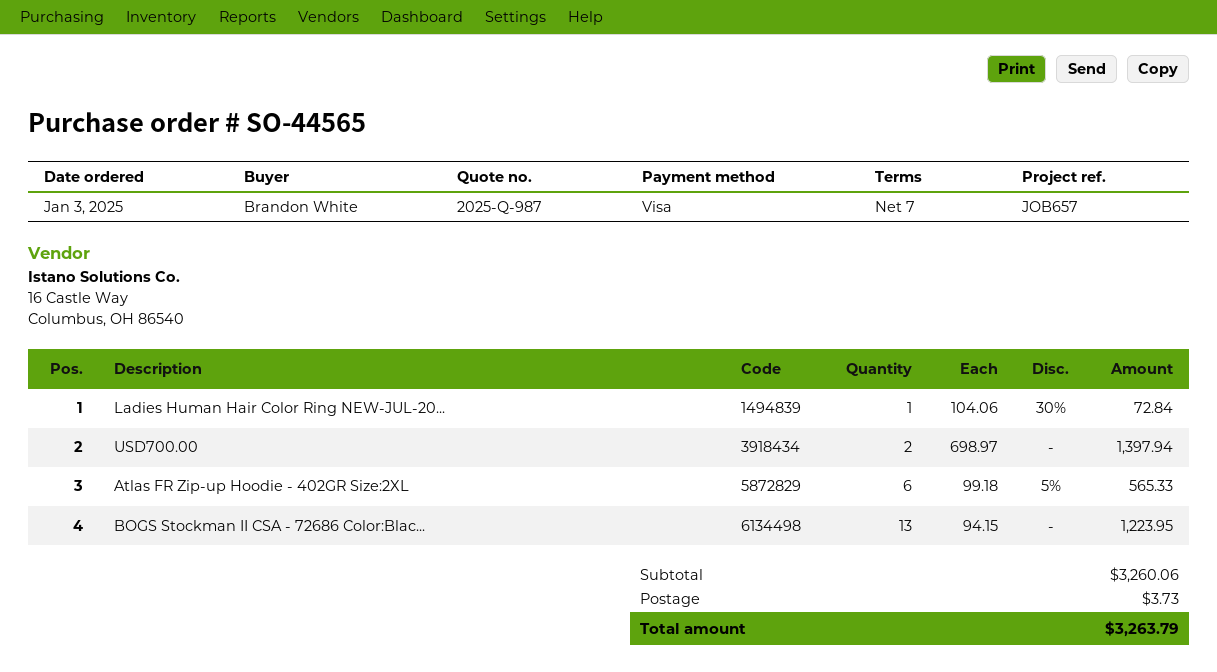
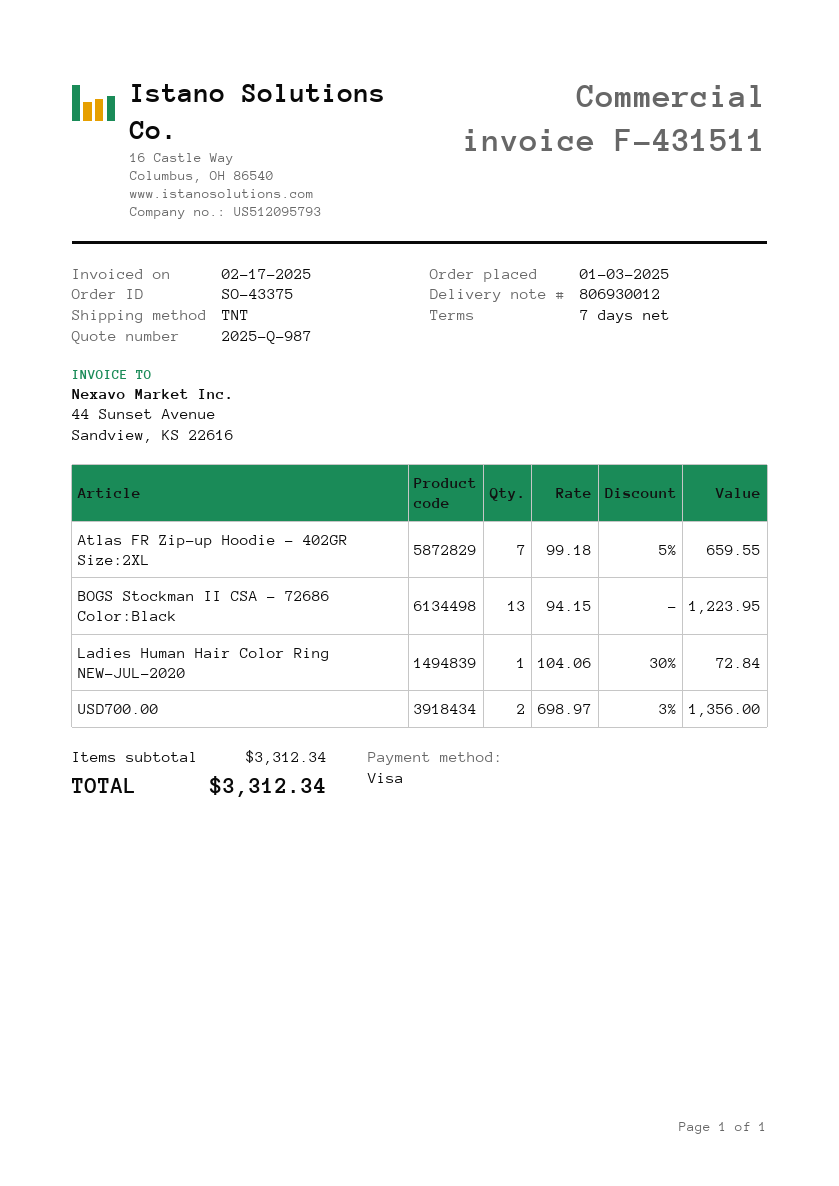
order number: SO-44565 -> SO-43375
USD700.00: 2 x 698.97 = 1397.94 -> 2 x 698.97 - 3% = 1356.00
Atlas FR Zip-up Hoodie - 402GR Size:2XL: 6 x 99.18 - 5% = 565.33 -> 7 x 99.18 - 5% = 659.55
subtotal: 3260.06 -> 3312.34
shipping: 3.73 -> none
total: 3263.79 -> 3312.34

